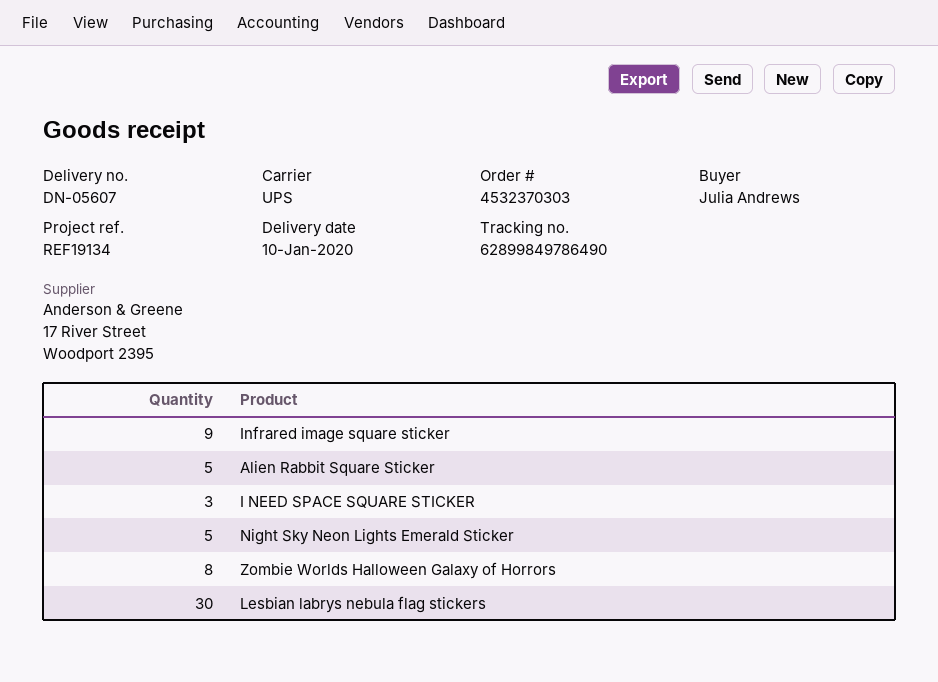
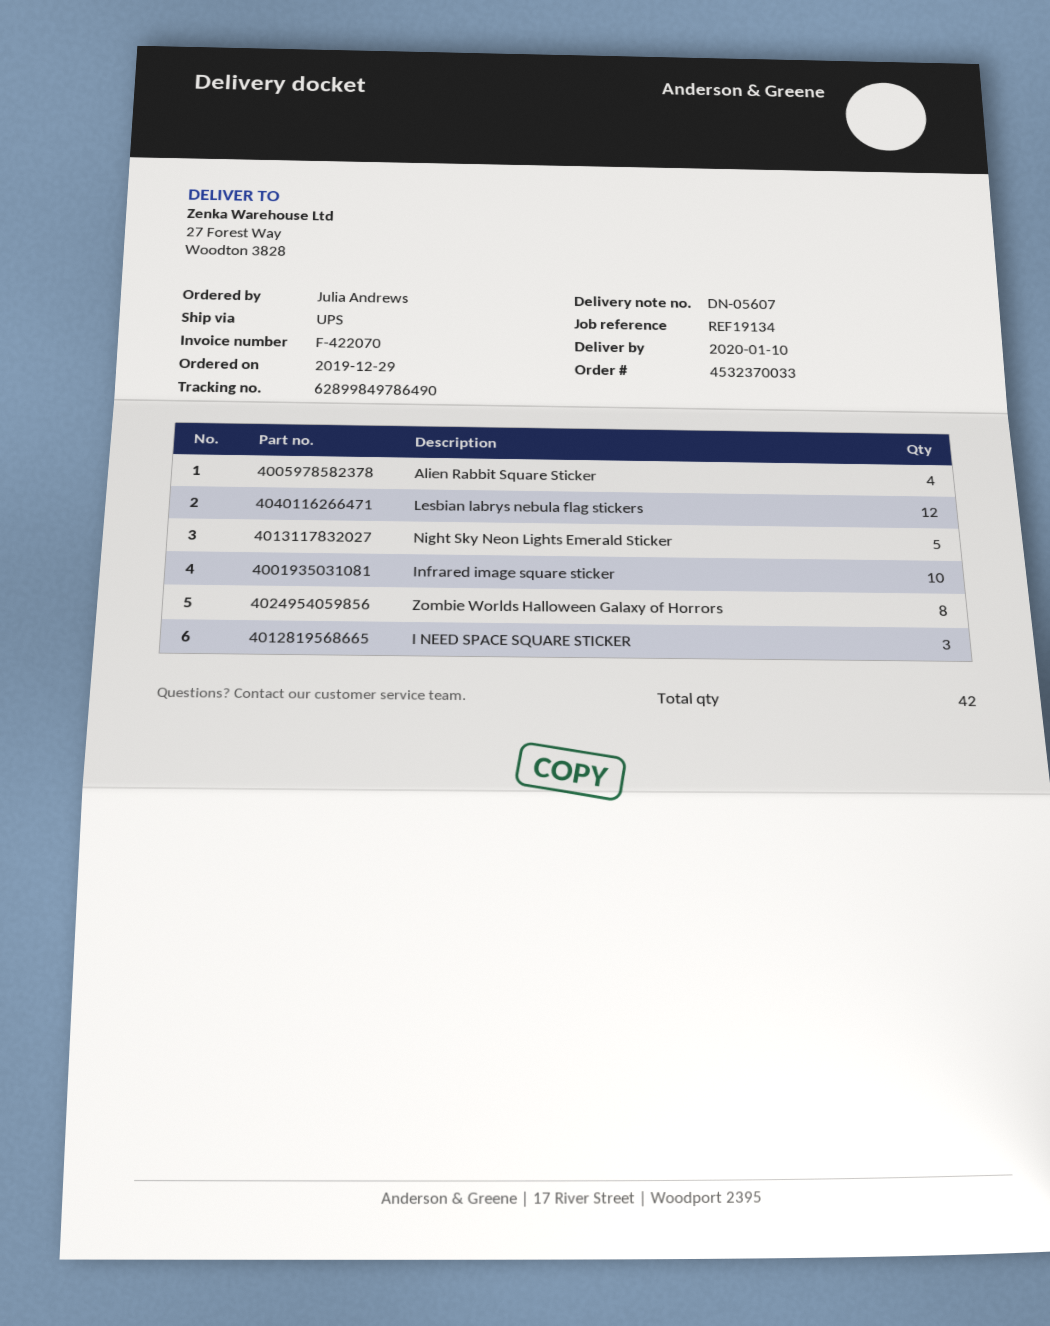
order number: 4532370303 -> 4532370033
Infrared image square sticker: 9 -> 10
Alien Rabbit Square Sticker: 5 -> 4
Lesbian labrys nebula flag stickers: 30 -> 12

